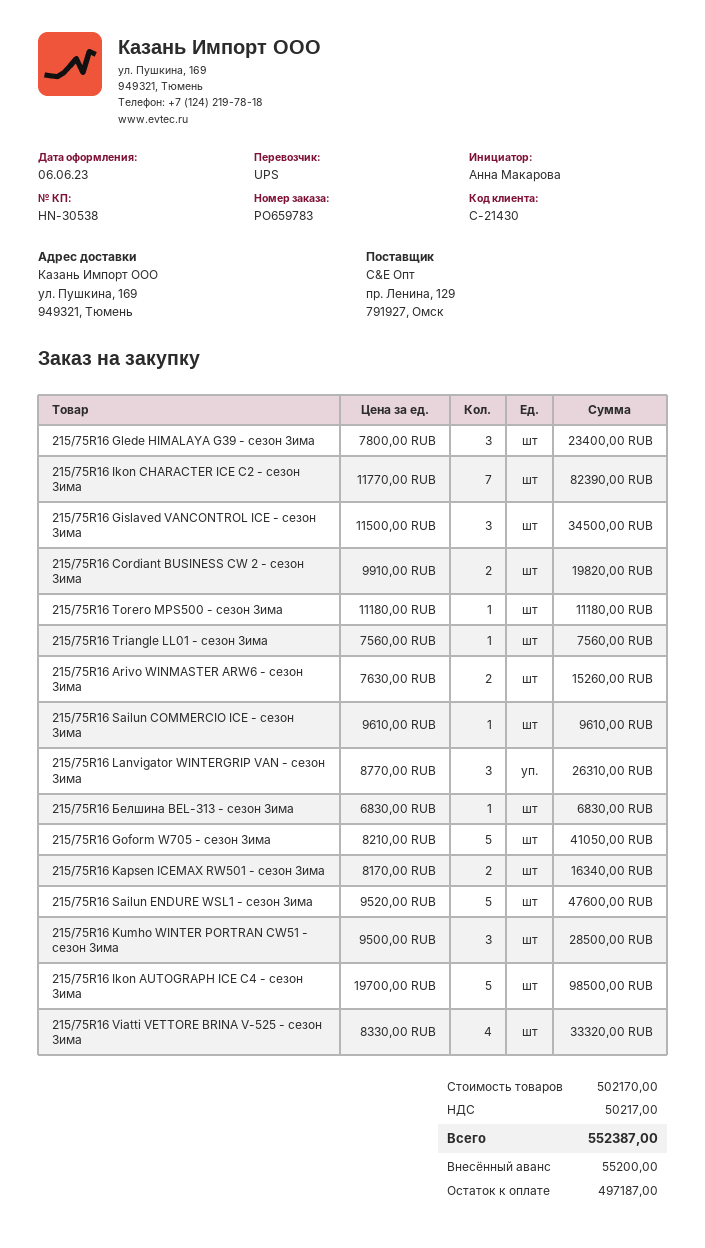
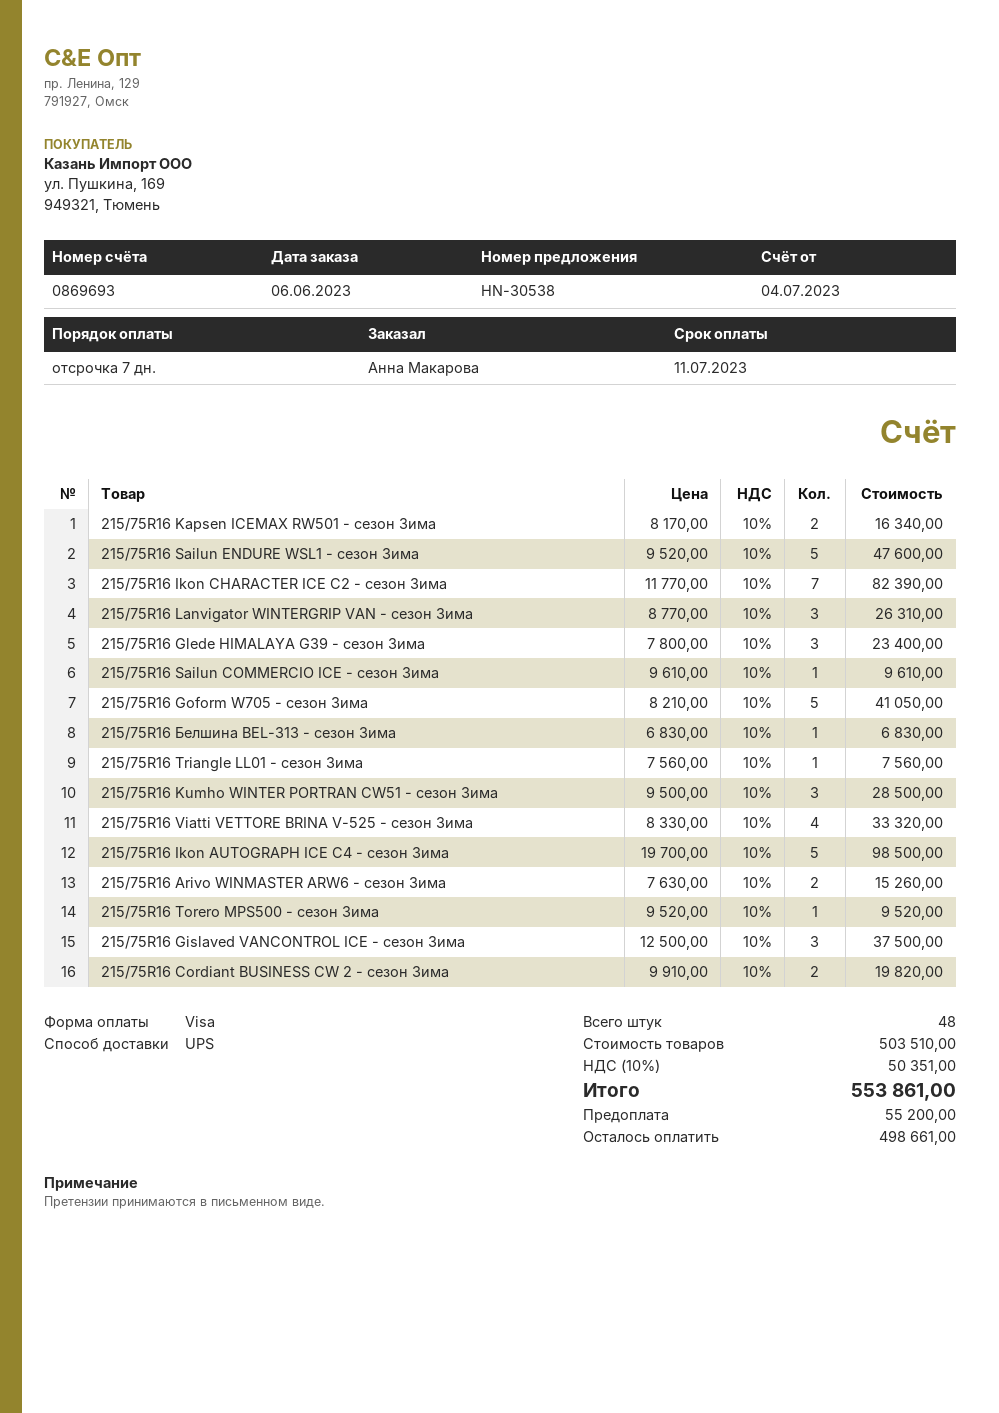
215/75R16 Gislaved VANCONTROL ICE - сезон Зима: 3 x 11500.00 = 34500.00 -> 3 x 12500.00 = 37500.00
215/75R16 Torero MPS500 - сезон Зима: 1 x 11180.00 = 11180.00 -> 1 x 9520.00 = 9520.00
subtotal: 502170.00 -> 503510.00
tax: 50217.00 -> 50351.00
total: 552387.00 -> 553861.00
balance: 497187.00 -> 498661.00

